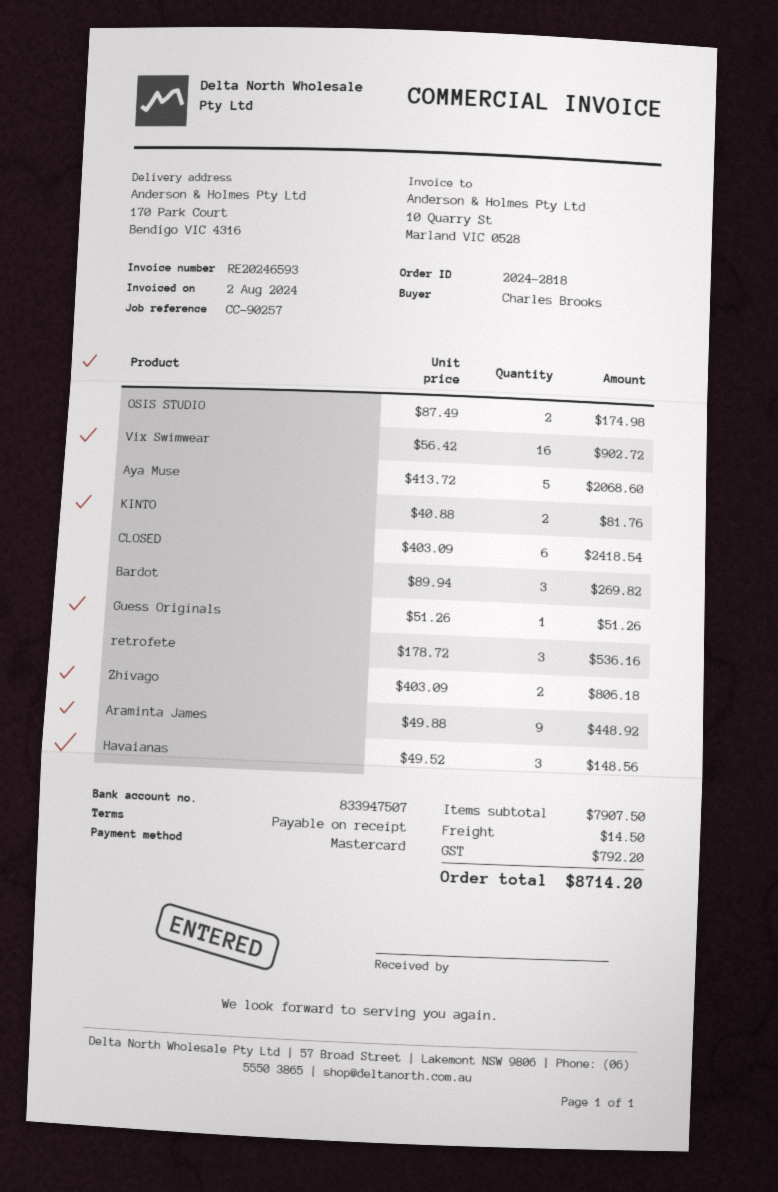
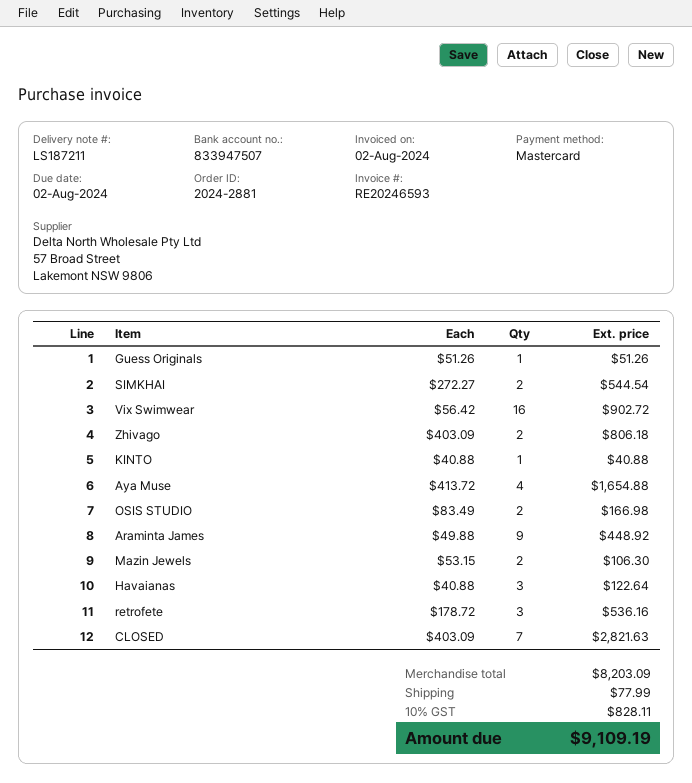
order number: 2024-2818 -> 2024-2881
OSIS STUDIO: 2 x 87.49 = 174.98 -> 2 x 83.49 = 166.98
Aya Muse: 5 x 413.72 = 2068.60 -> 4 x 413.72 = 1654.88
KINTO: 2 x 40.88 = 81.76 -> 1 x 40.88 = 40.88
CLOSED: 6 x 403.09 = 2418.54 -> 7 x 403.09 = 2821.63
Bardot: 3 x 89.94 = 269.82 -> none
Havaianas: 3 x 49.52 = 148.56 -> 3 x 40.88 = 122.64
SIMKHAI: none -> 2 x 272.27 = 544.54
Mazin Jewels: none -> 2 x 53.15 = 106.30
subtotal: 7907.50 -> 8203.09
shipping: 14.50 -> 77.99
tax: 792.20 -> 828.11
total: 8714.20 -> 9109.19

